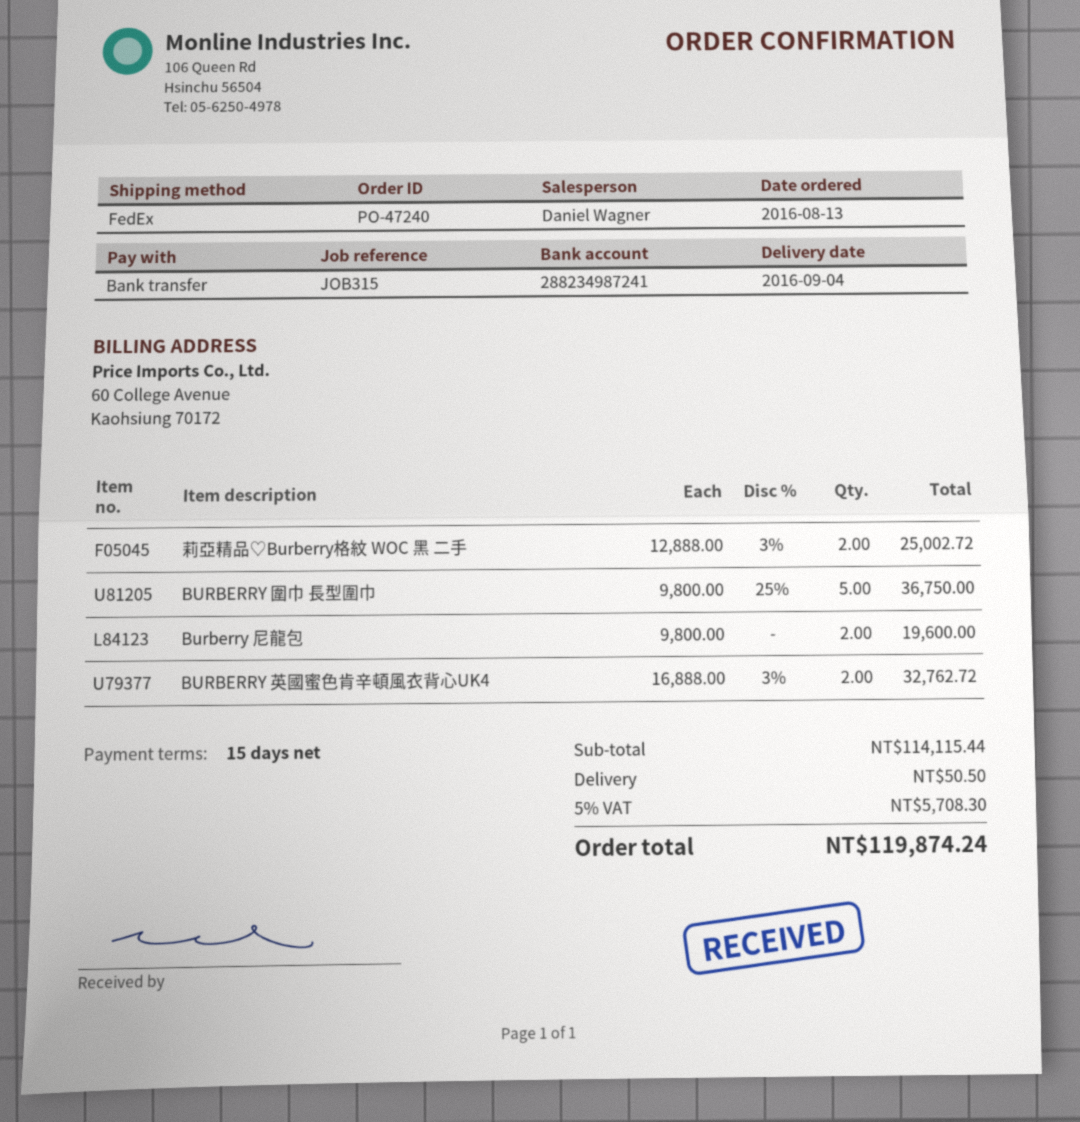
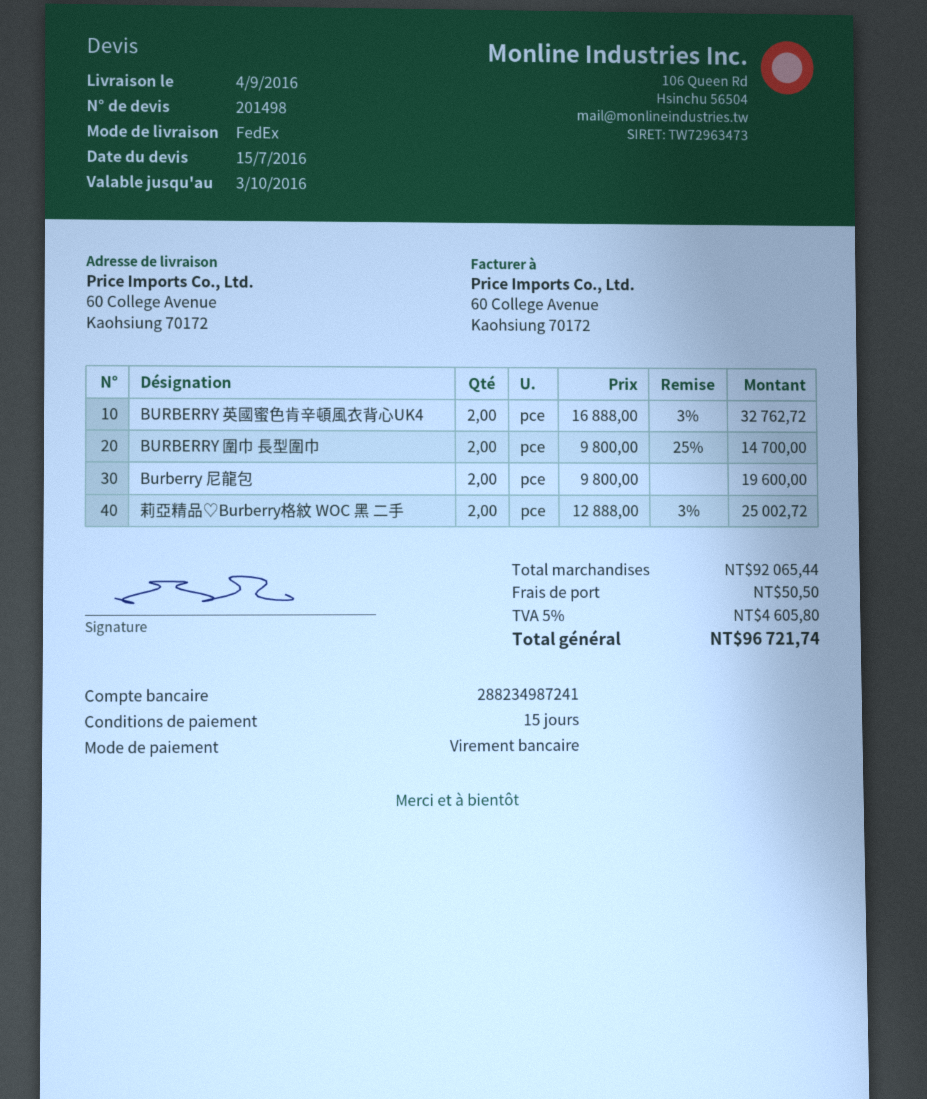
BURBERRY 圍巾 長型圍巾: 5 x 9800.00 - 25% = 36750.00 -> 2 x 9800.00 - 25% = 14700.00
subtotal: 114115.44 -> 92065.44
tax: 5% = 5708.30 -> 5% = 4605.80
total: 119874.24 -> 96721.74

